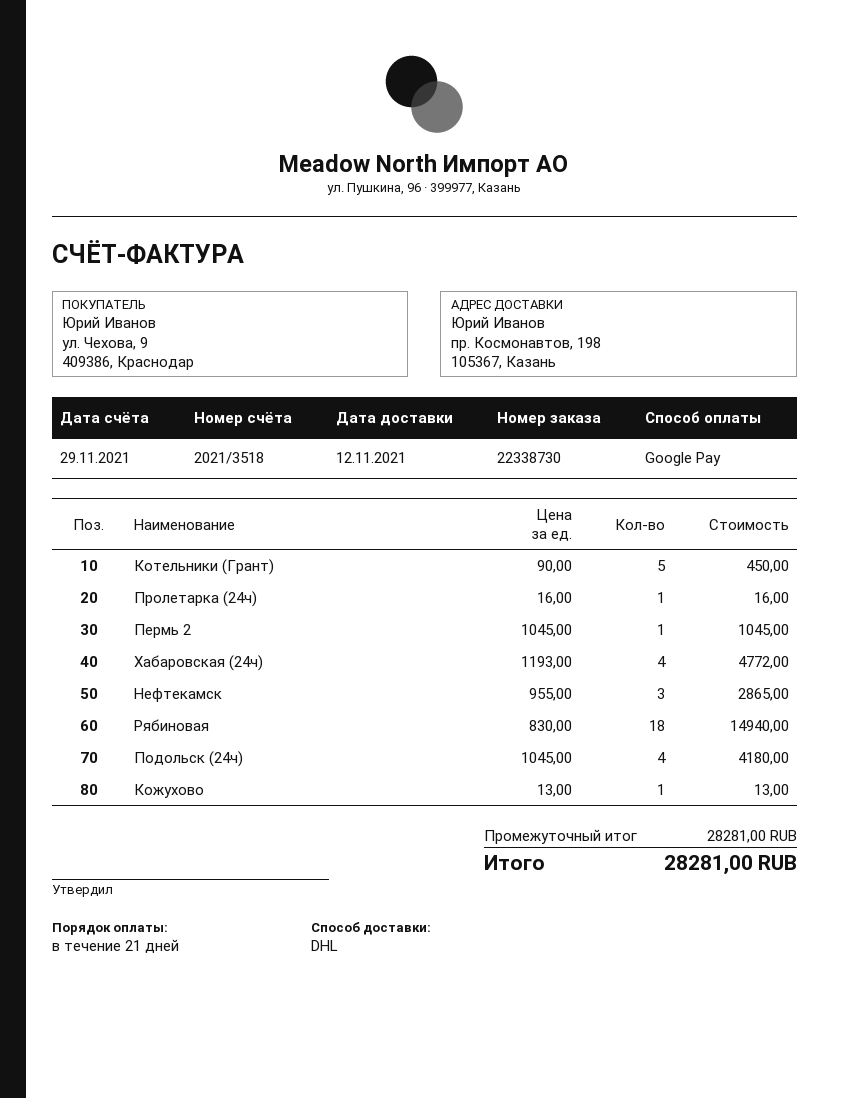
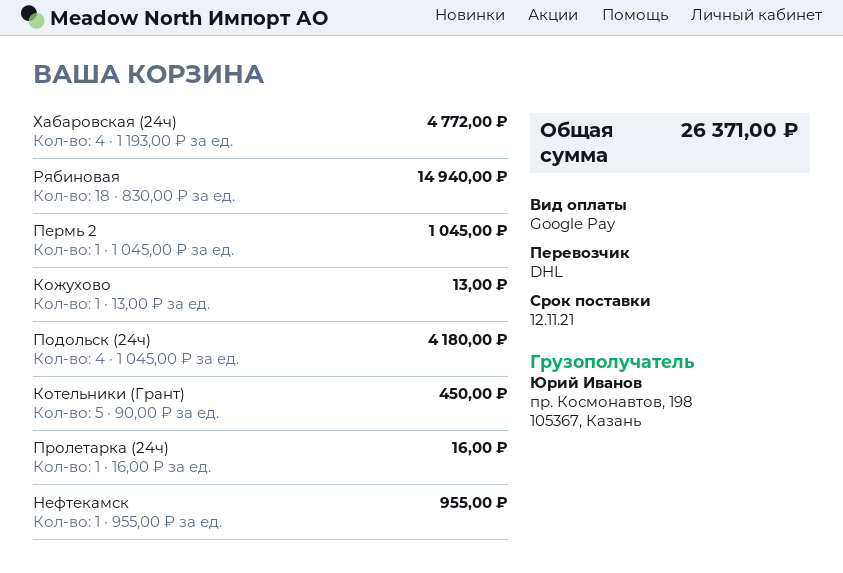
Нефтекамск: 3 x 955.00 = 2865.00 -> 1 x 955.00 = 955.00
total: 28281.00 -> 26371.00

